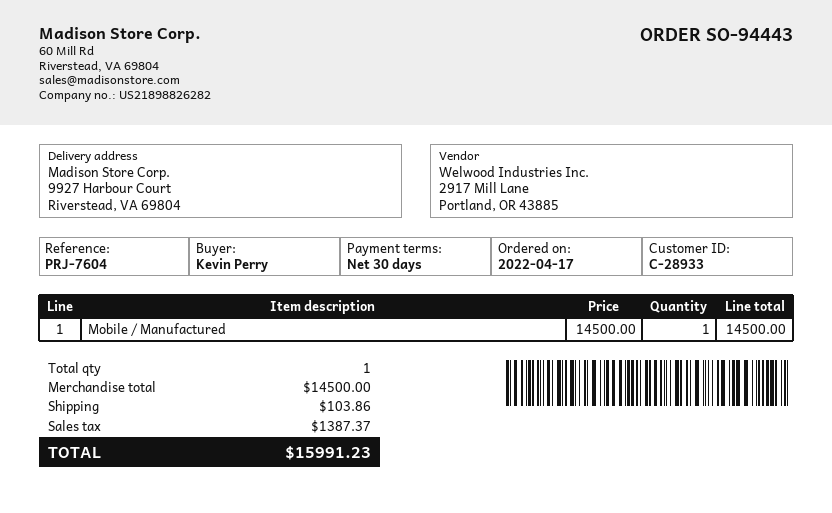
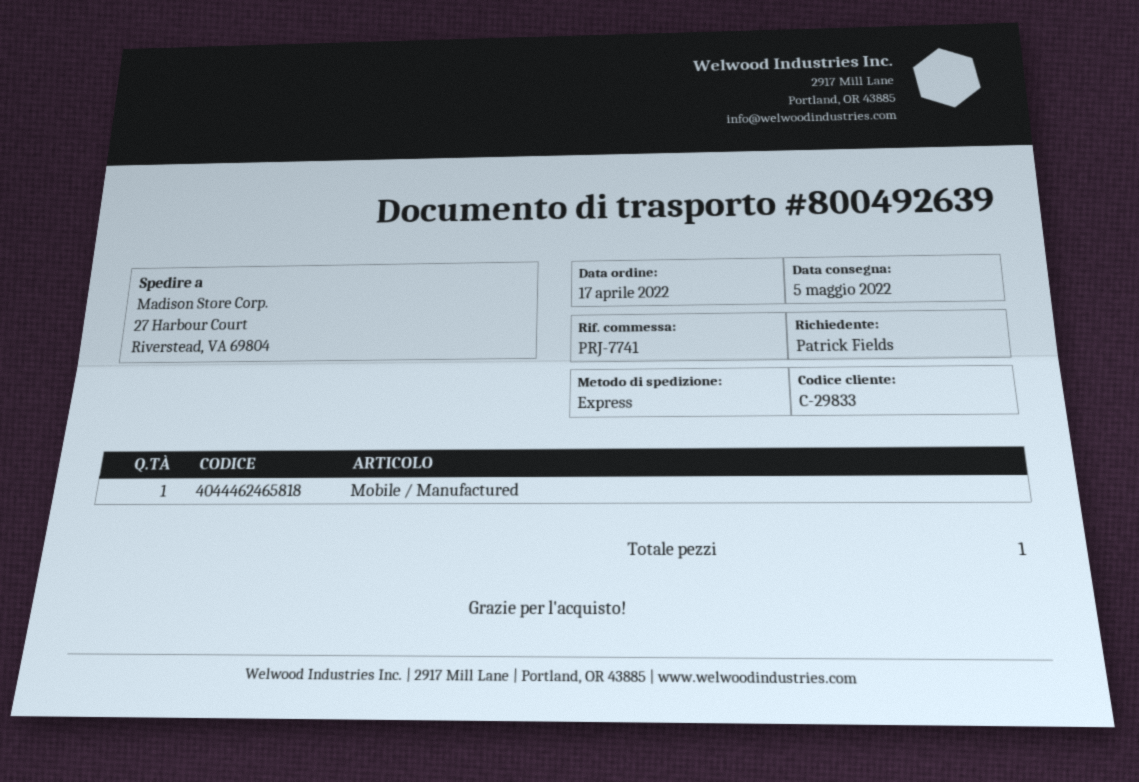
customer number: C-28933 -> C-29833
reference: PRJ-7604 -> PRJ-7741
ordered by: Kevin Perry -> Patrick Fields
ship to: 9927 Harbour Court, Riverstead, VA 69804 -> 27 Harbour Court, Riverstead, VA 69804

